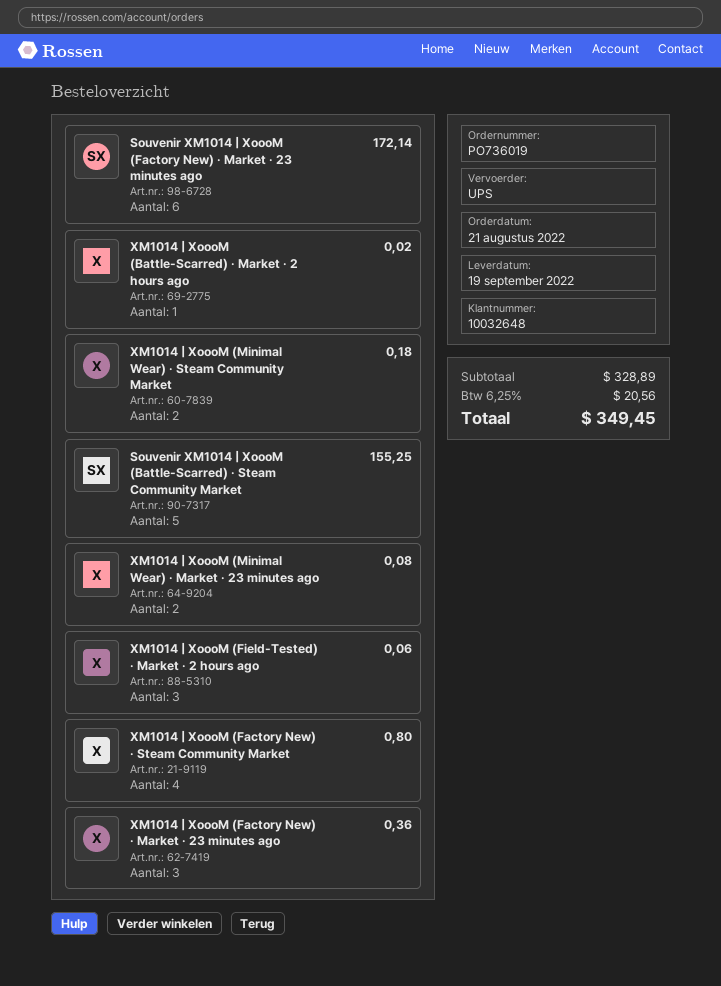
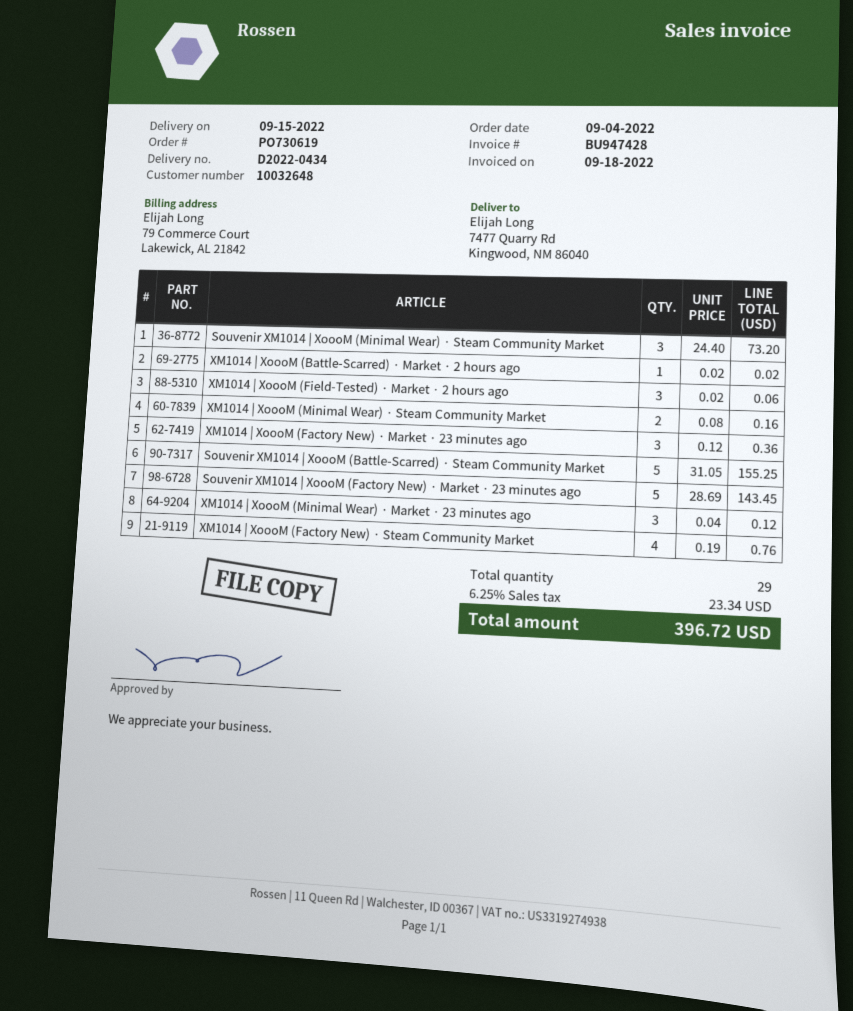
order number: PO736019 -> PO730619
order date: 2022-08-21 -> 2022-09-04
delivery date: 2022-09-19 -> 2022-09-15
Souvenir XM1014 | XoooM (Factory New) · Market · 23 minutes ago: 6 for 172.14 -> 5 for 143.45
XM1014 | XoooM (Minimal Wear) · Steam Community Market: 2 for 0.18 -> 2 for 0.16
XM1014 | XoooM (Minimal Wear) · Market · 23 minutes ago: 2 for 0.08 -> 3 for 0.12
XM1014 | XoooM (Factory New) · Steam Community Market: 4 for 0.80 -> 4 for 0.76
Souvenir XM1014 | XoooM (Minimal Wear) · Steam Community Market: none -> 3 for 73.20
tax: 6.25% = 20.56 -> 6.25% = 23.34
total: 349.45 -> 396.72

